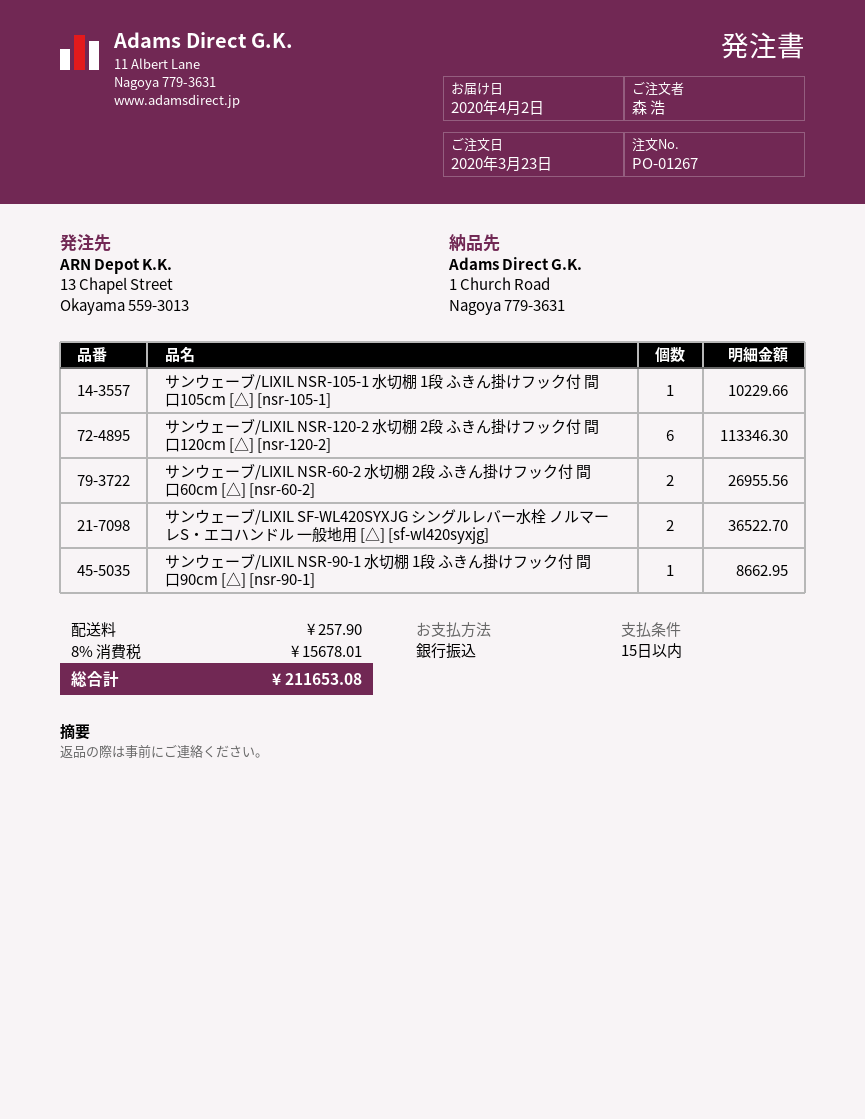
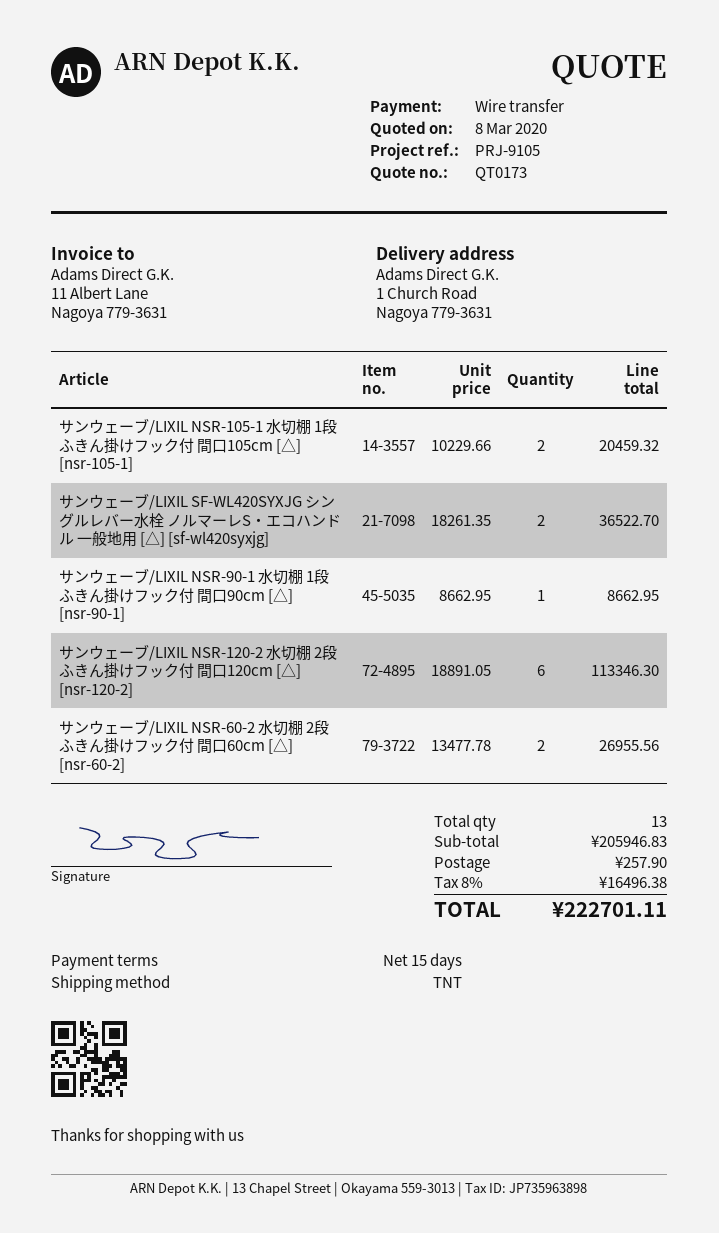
サンウェーブ/LIXIL NSR-105-1 水切棚 1段 ふきん掛けフック付 間口105cm [△] [nsr-105-1]: 1 for 10229.66 -> 2 for 20459.32
tax: 8% = 15678.01 -> 8% = 16496.38
total: 211653.08 -> 222701.11

